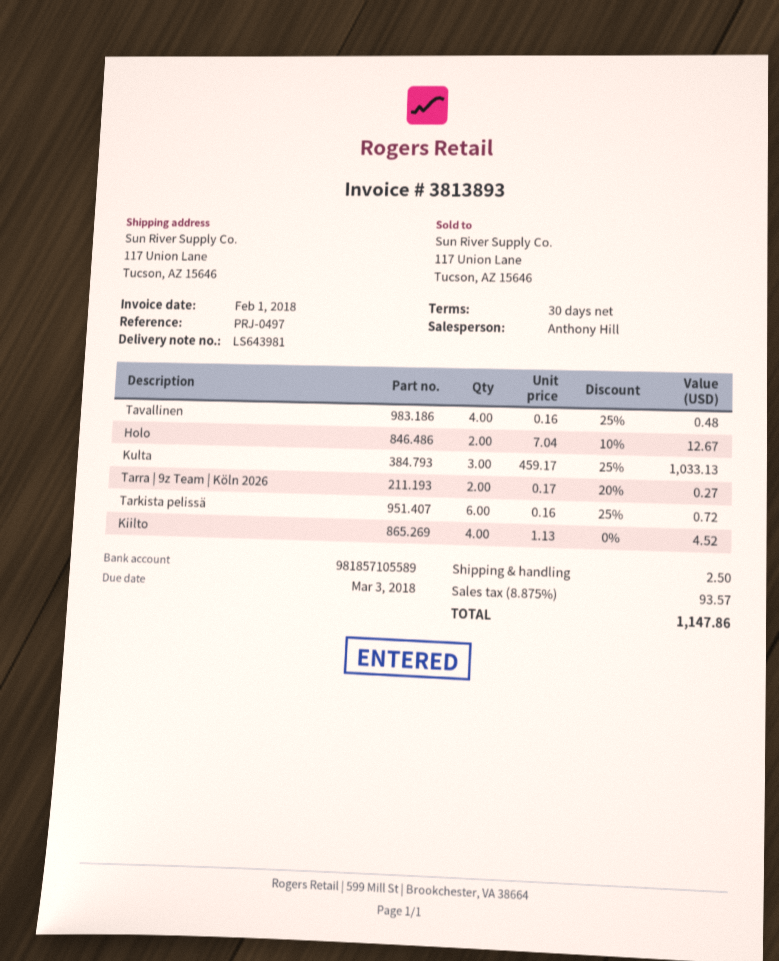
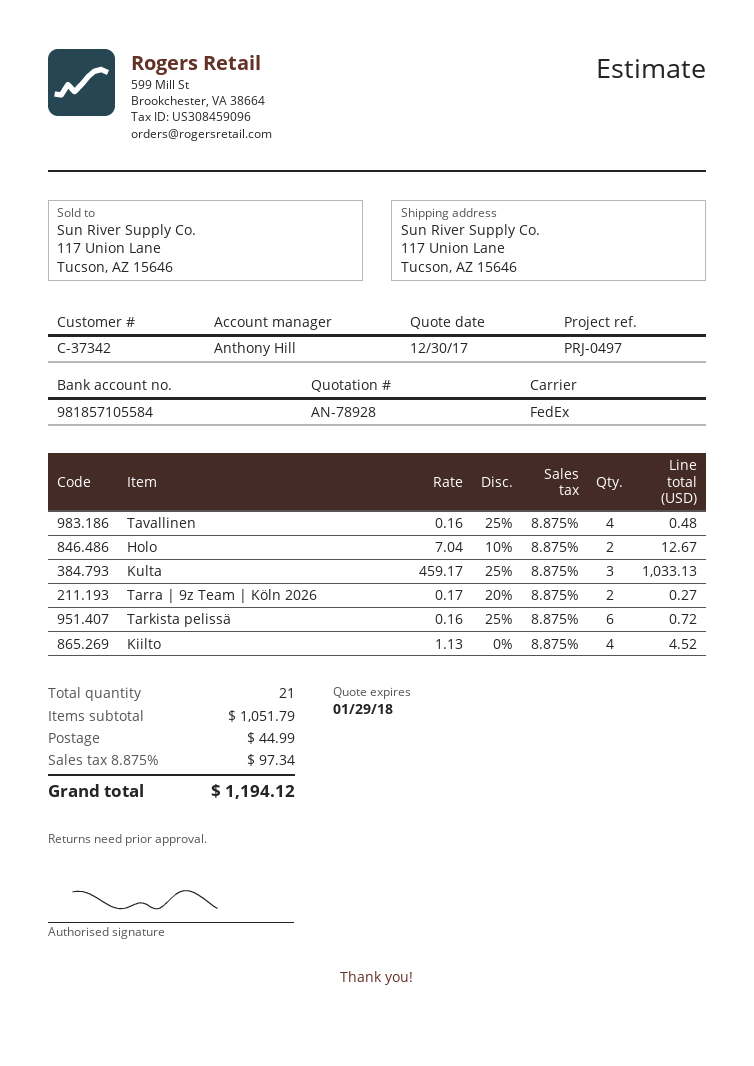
bank account: 981857105589 -> 981857105584
shipping: 2.50 -> 44.99
tax: 8.875% = 93.57 -> 8.875% = 97.34
total: 1147.86 -> 1194.12

